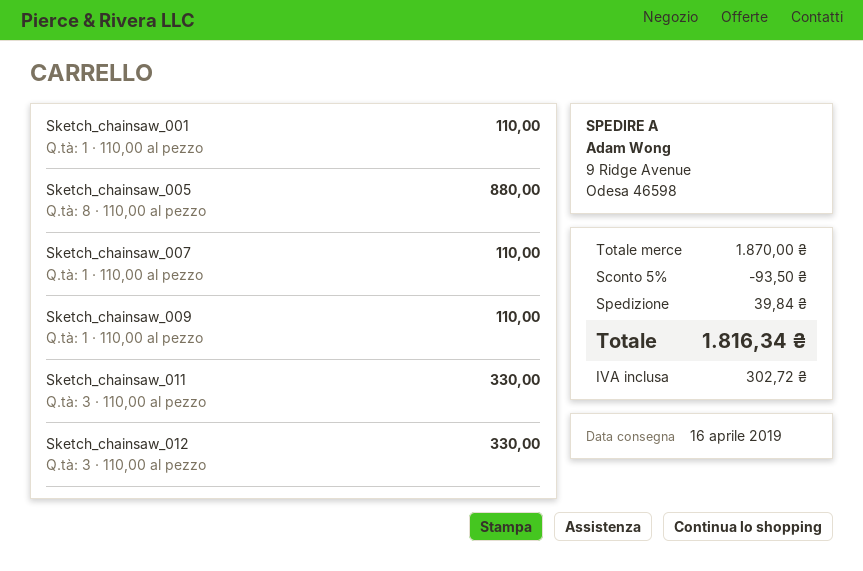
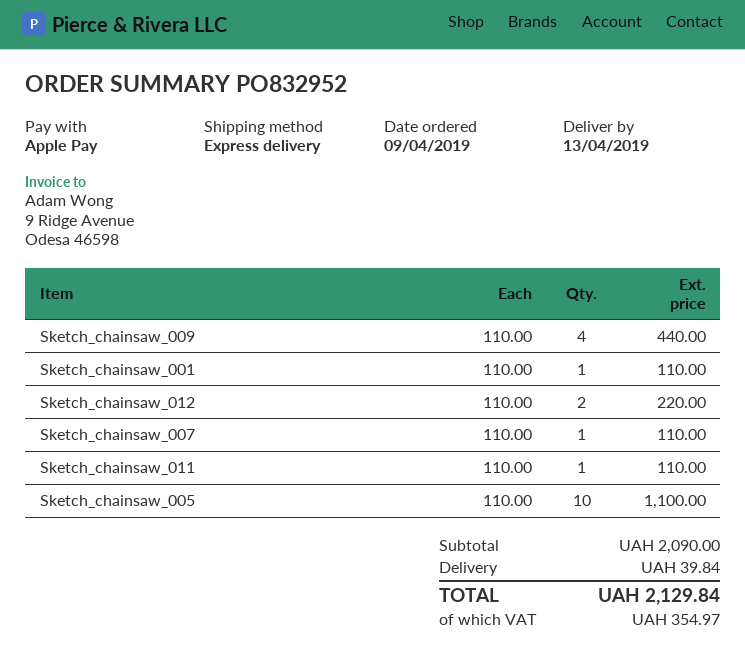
delivery date: 2019-04-16 -> 2019-04-13
Sketch_chainsaw_005: 8 x 110.00 = 880.00 -> 10 x 110.00 = 1100.00
Sketch_chainsaw_009: 1 x 110.00 = 110.00 -> 4 x 110.00 = 440.00
Sketch_chainsaw_011: 3 x 110.00 = 330.00 -> 1 x 110.00 = 110.00
Sketch_chainsaw_012: 3 x 110.00 = 330.00 -> 2 x 110.00 = 220.00
subtotal: 1870.00 -> 2090.00
discount: 5% = 93.50 -> none
tax: 302.72 -> 354.97
total: 1816.34 -> 2129.84

